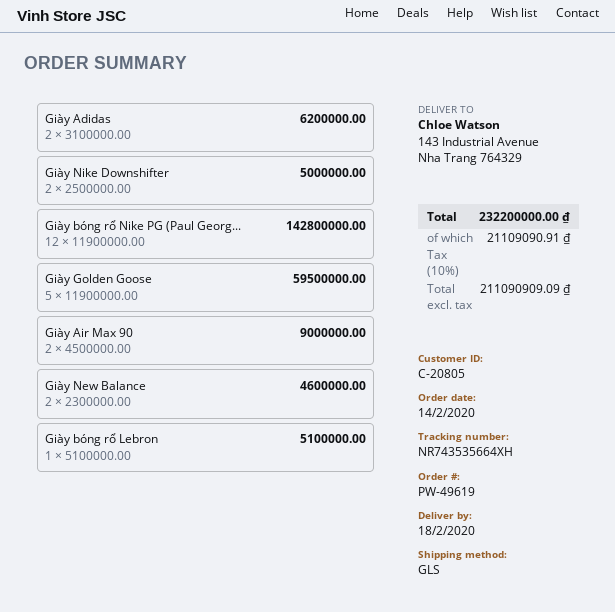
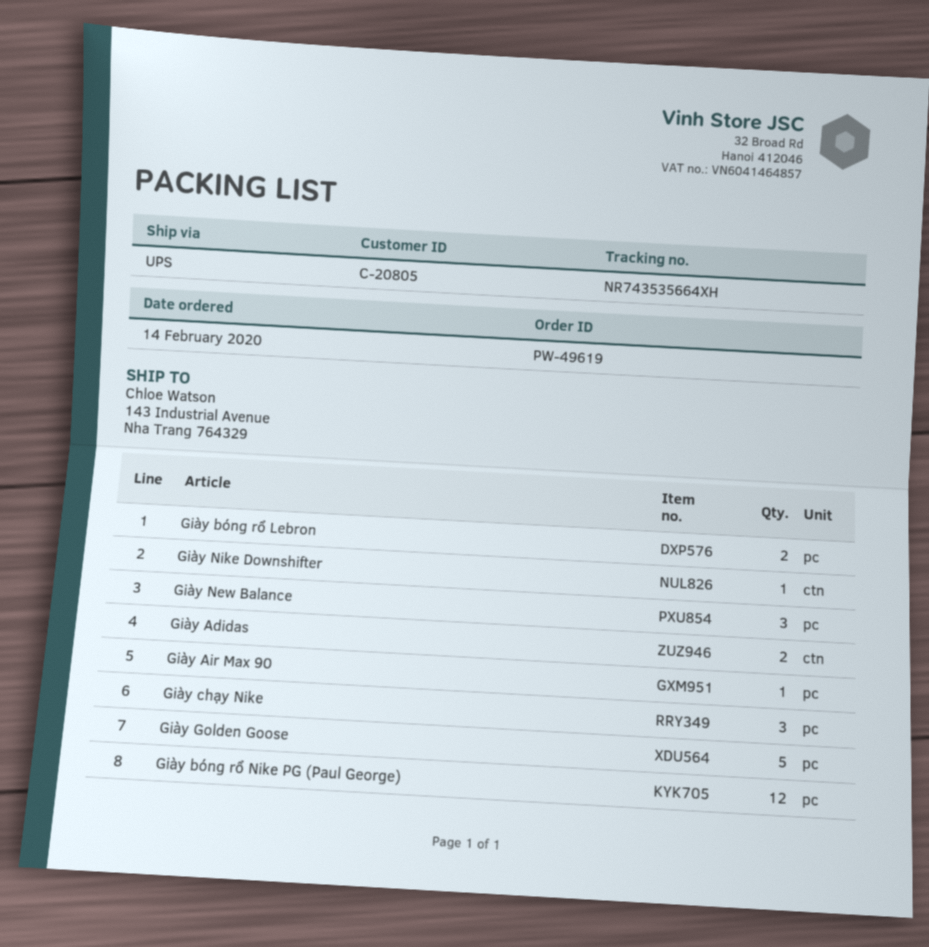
shipping method: GLS -> UPS
Giày Nike Downshifter: 2 -> 1
Giày Air Max 90: 2 -> 1
Giày New Balance: 2 -> 3
Giày bóng rổ Lebron: 1 -> 2
Giày chạy Nike: none -> 3

